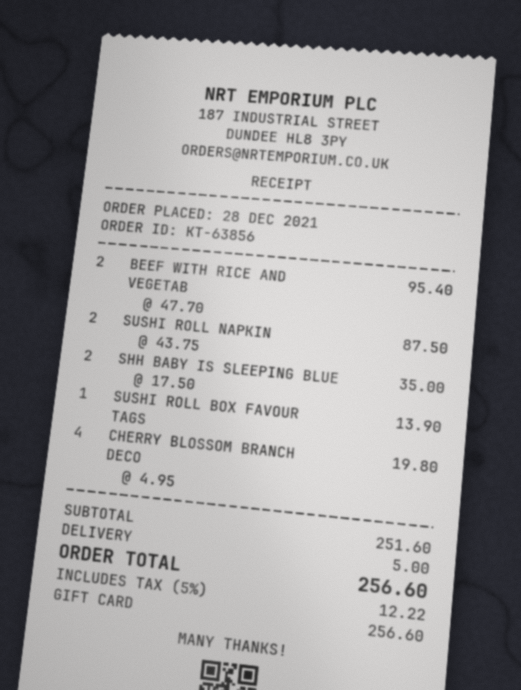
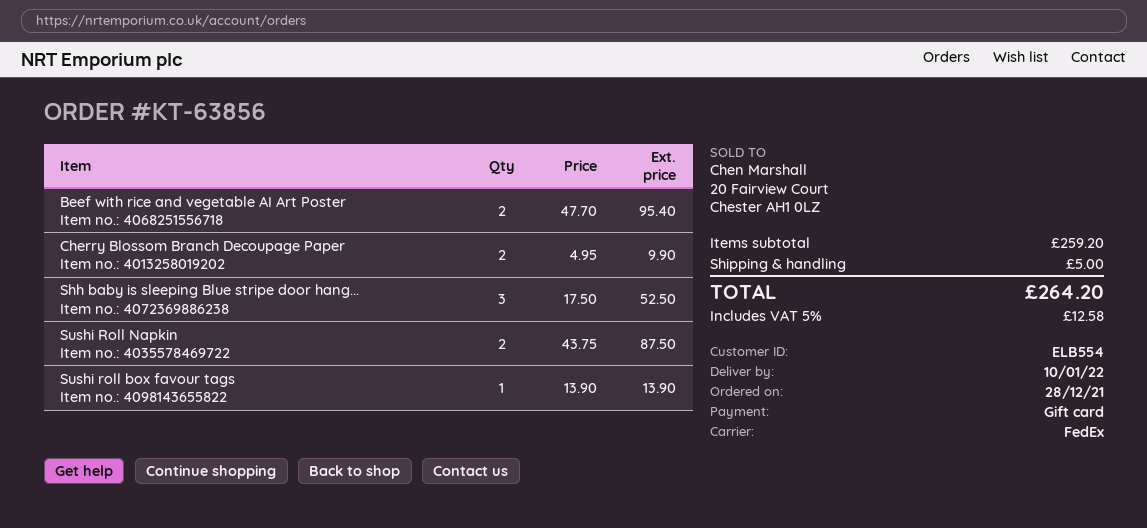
SHH BABY IS SLEEPING BLUE: 2 x 17.50 = 35.00 -> 3 x 17.50 = 52.50
CHERRY BLOSSOM BRANCH DECO: 4 x 4.95 = 19.80 -> 2 x 4.95 = 9.90
subtotal: 251.60 -> 259.20
tax: 5% = 12.22 -> 5% = 12.58
total: 256.60 -> 264.20

